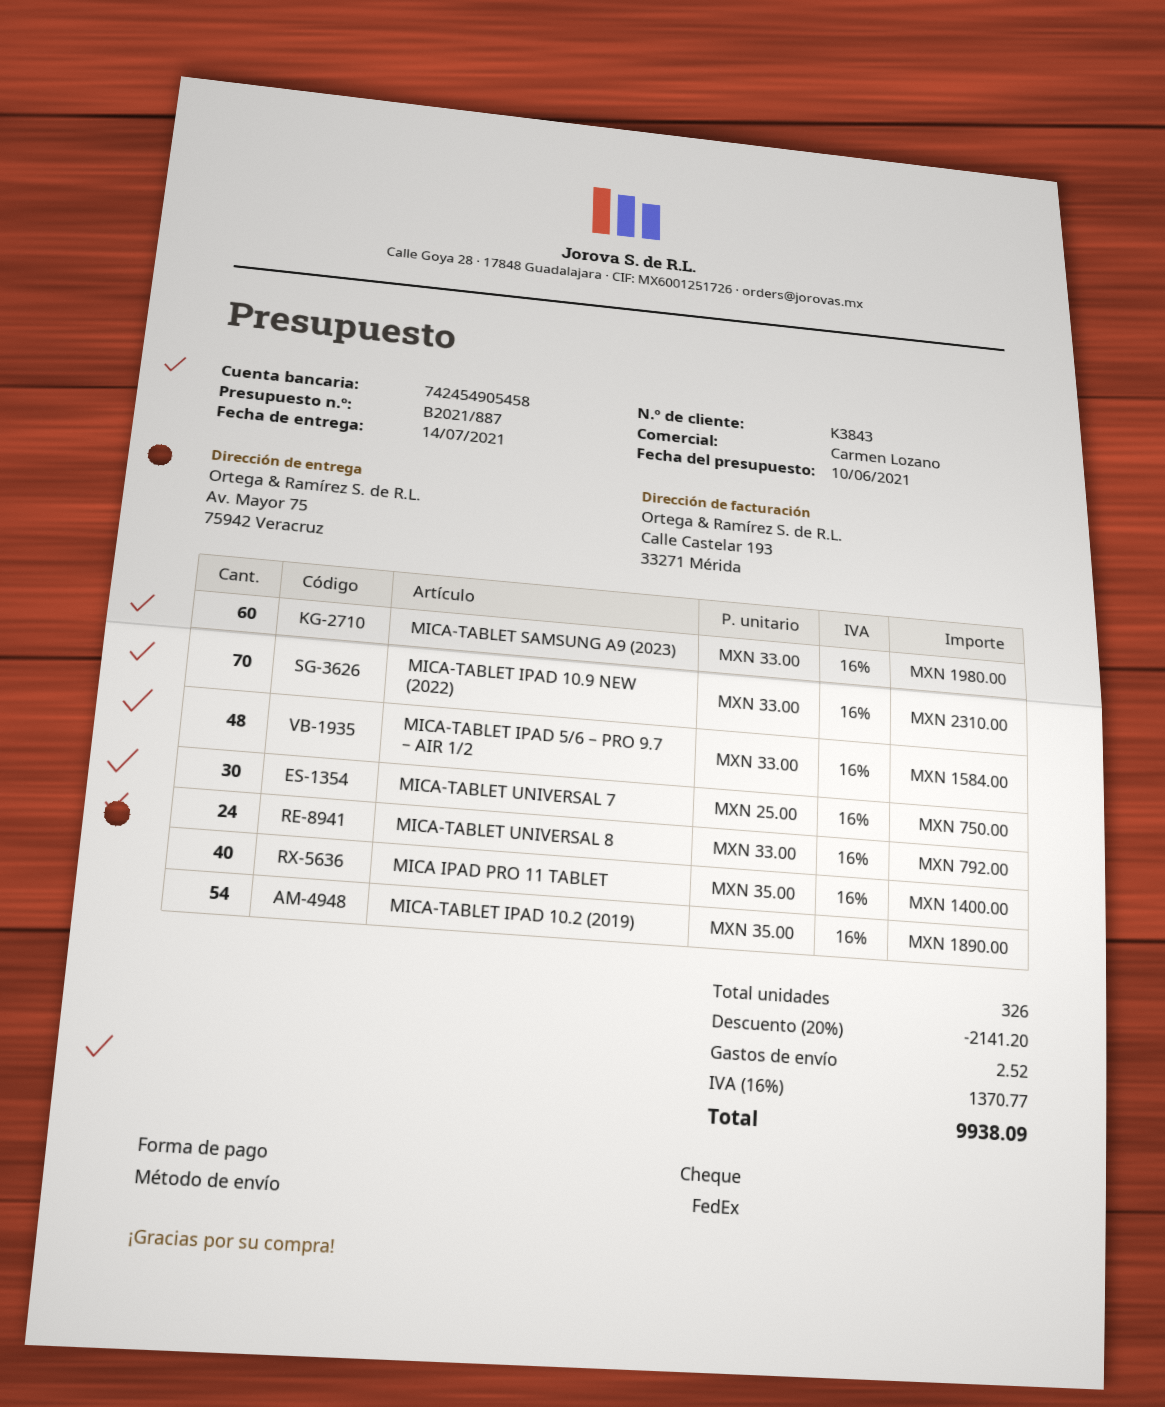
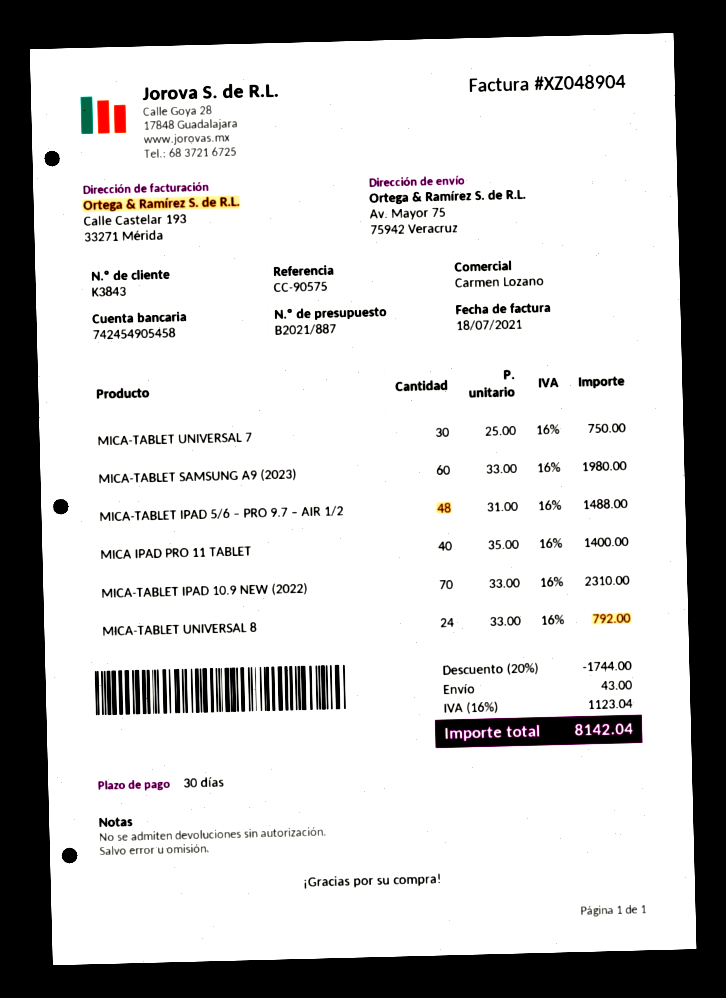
MICA-TABLET IPAD 5/6 – PRO 9.7 – AIR 1/2: 48 x 33.00 = 1584.00 -> 48 x 31.00 = 1488.00
MICA-TABLET IPAD 10.2 (2019): 54 x 35.00 = 1890.00 -> none
discount: 20% = 2141.20 -> 20% = 1744.00
shipping: 2.52 -> 43.00
tax: 16% = 1370.77 -> 16% = 1123.04
total: 9938.09 -> 8142.04

